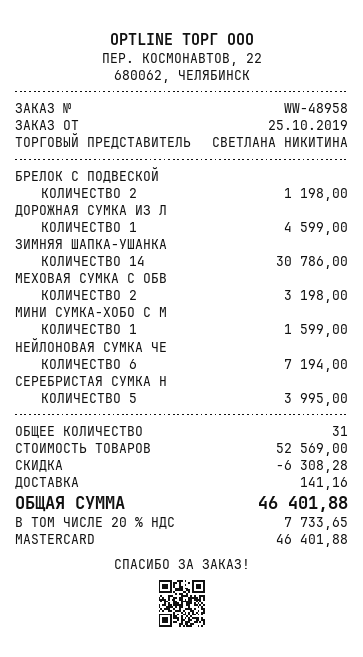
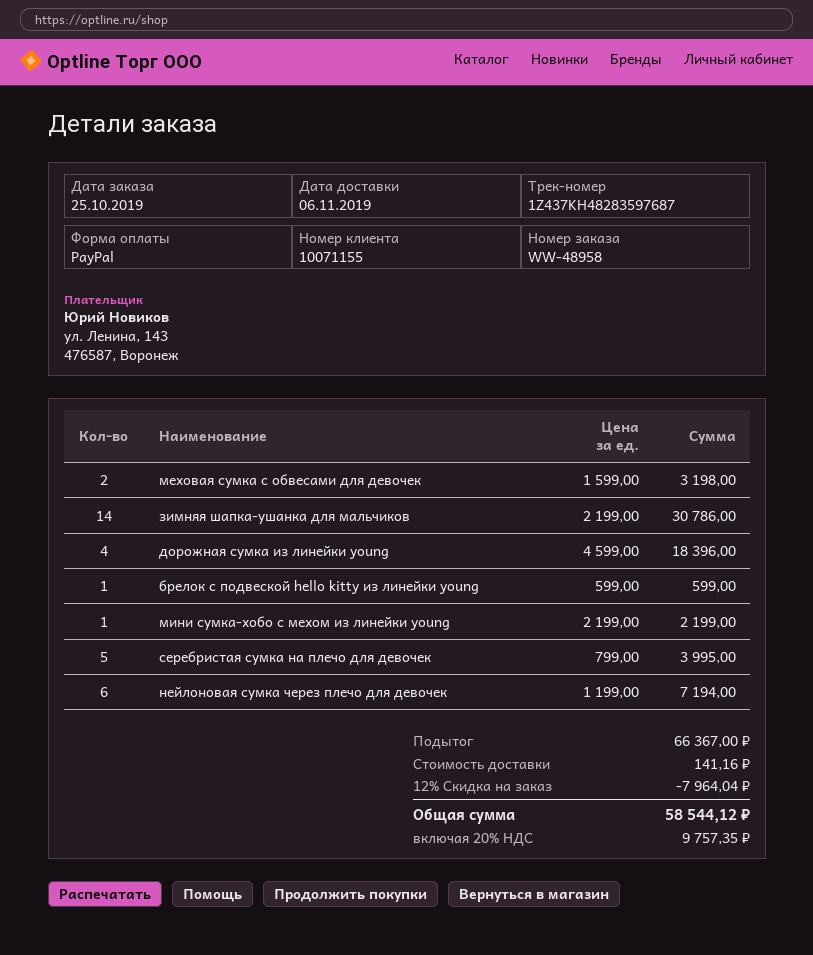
payment method: Mastercard -> PayPal
БРЕЛОК С ПОДВЕСКОЙ: 2 for 1198.00 -> 1 for 599.00
ДОРОЖНАЯ СУМКА ИЗ Л: 1 for 4599.00 -> 4 for 18396.00
МИНИ СУМКА-ХОБО С М: 1 for 1599.00 -> 1 for 2199.00
subtotal: 52569.00 -> 66367.00
discount: 6308.28 -> 7964.04
tax: 20% = 7733.65 -> 20% = 9757.35
total: 46401.88 -> 58544.12

